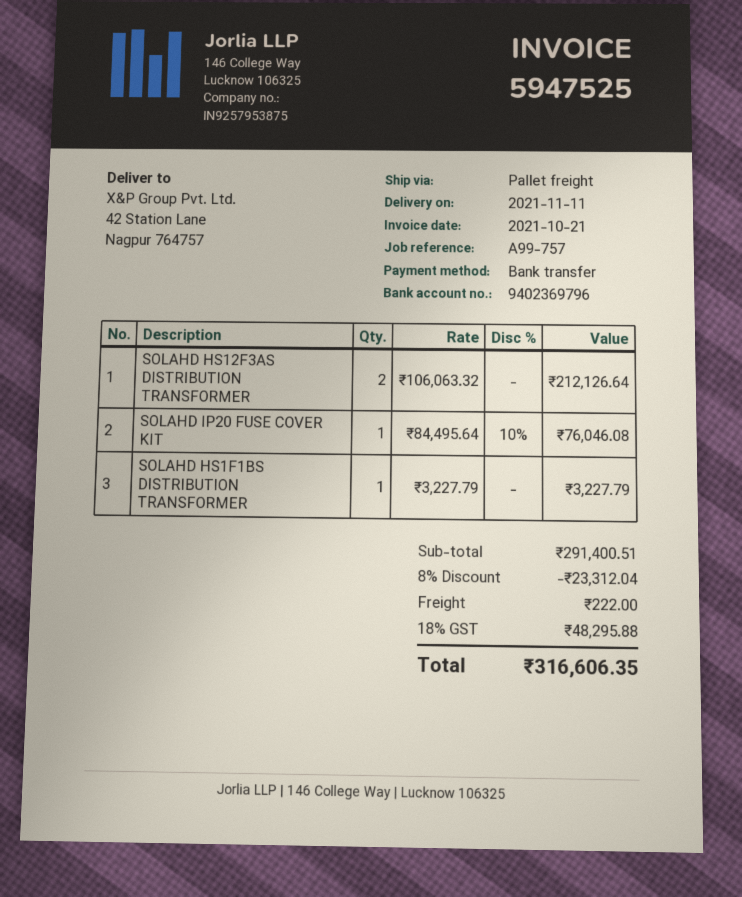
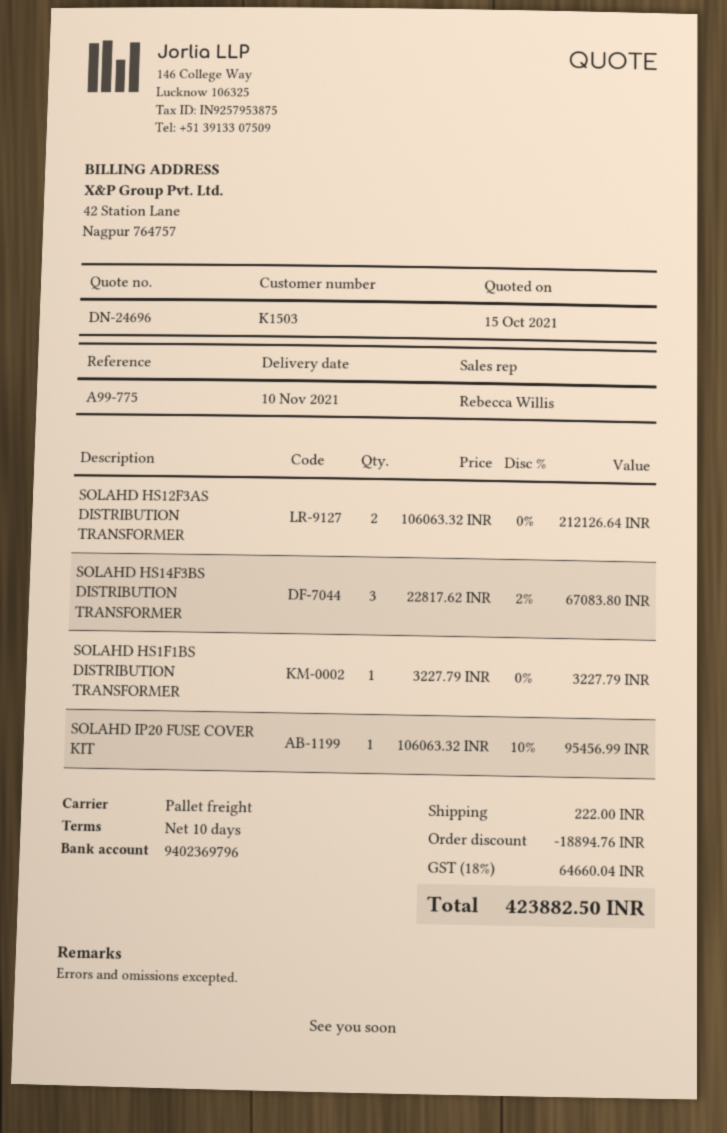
delivery date: 2021-11-11 -> 2021-11-10
reference: A99-757 -> A99-775
SOLAHD IP20 FUSE COVER KIT: 1 x 84495.64 - 10% = 76046.08 -> 1 x 106063.32 - 10% = 95456.99
SOLAHD HS14F3BS DISTRIBUTION TRANSFORMER: none -> 3 x 22817.62 - 2% = 67083.80
discount: 23312.04 -> 18894.76
tax: 18% = 48295.88 -> 18% = 64660.04
total: 316606.35 -> 423882.50

